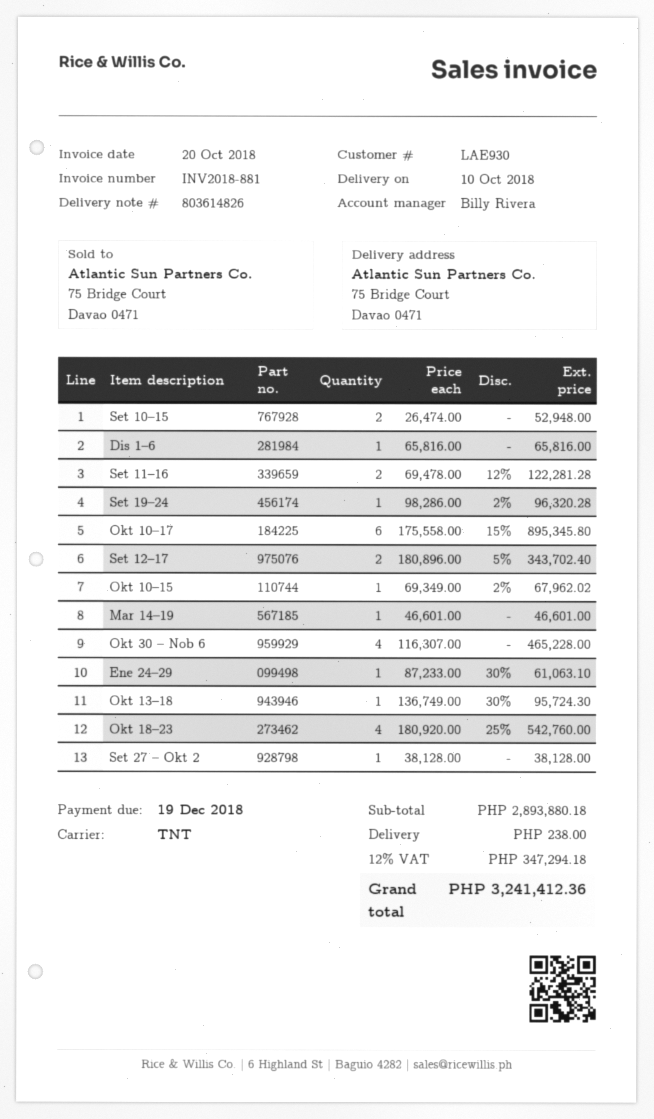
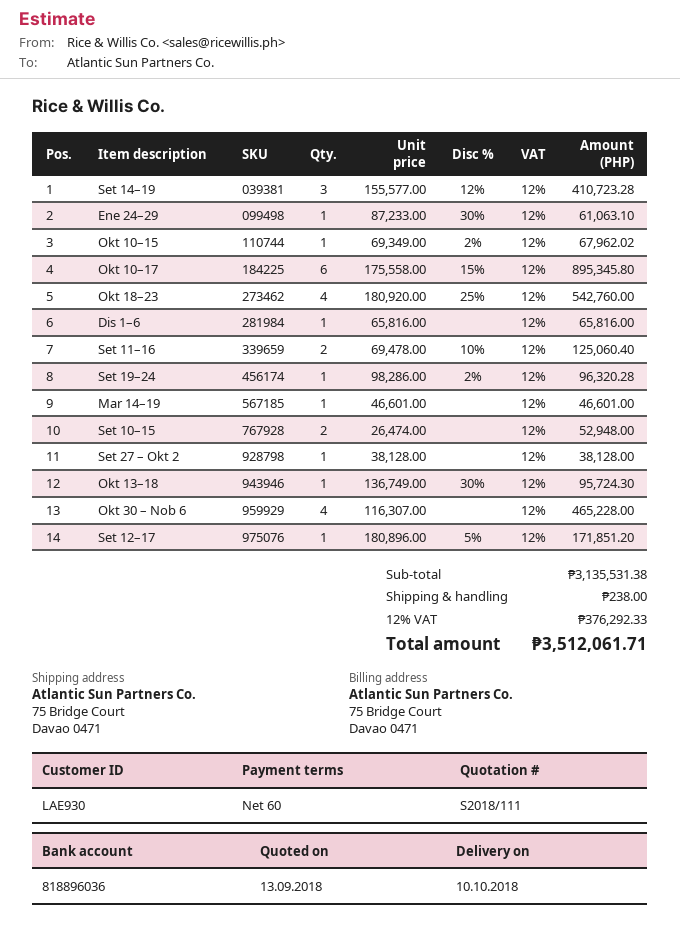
Set 11–16: 2 x 69478.00 - 12% = 122281.28 -> 2 x 69478.00 - 10% = 125060.40
Set 12–17: 2 x 180896.00 - 5% = 343702.40 -> 1 x 180896.00 - 5% = 171851.20
Set 14–19: none -> 3 x 155577.00 - 12% = 410723.28
subtotal: 2893880.18 -> 3135531.38
tax: 12% = 347294.18 -> 12% = 376292.33
total: 3241412.36 -> 3512061.71

